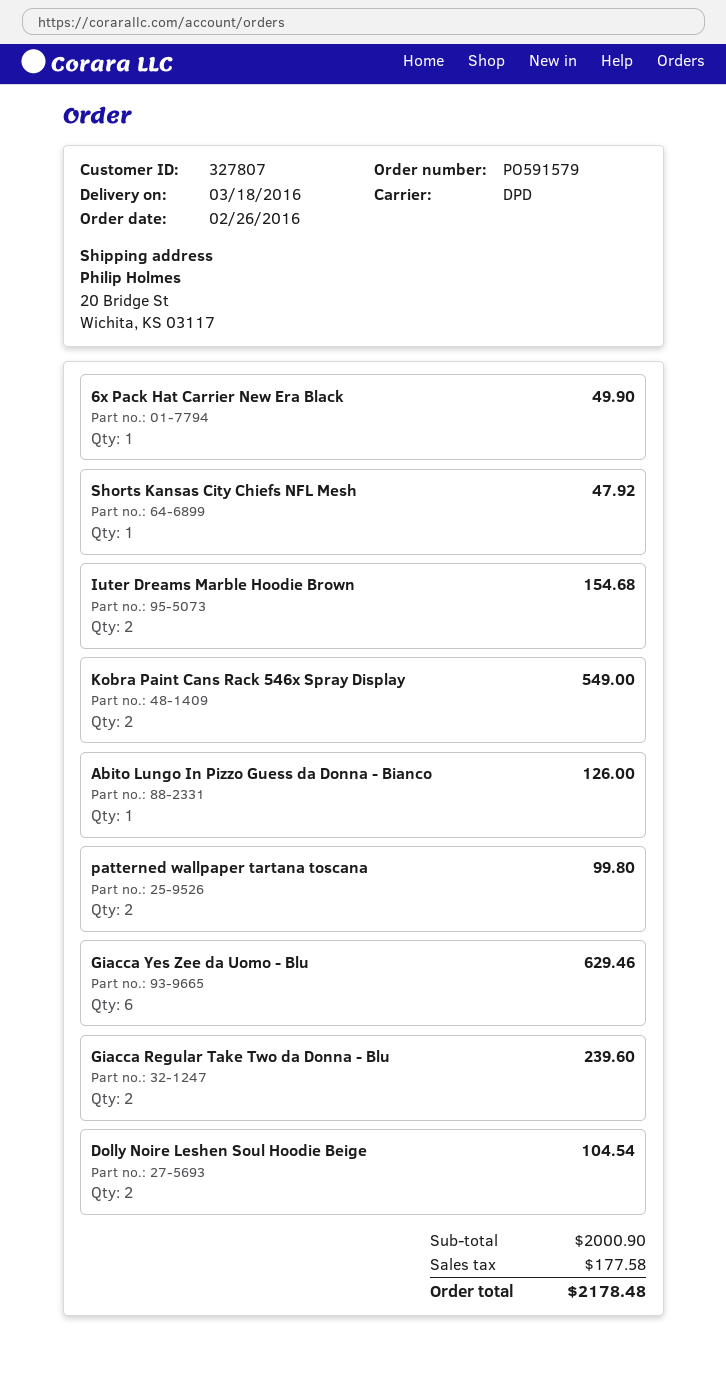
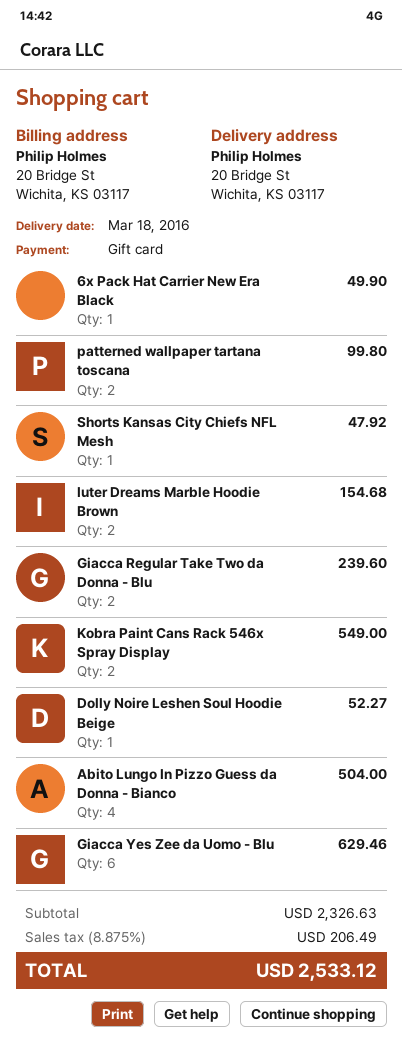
Abito Lungo In Pizzo Guess da Donna - Bianco: 1 for 126.00 -> 4 for 504.00
Dolly Noire Leshen Soul Hoodie Beige: 2 for 104.54 -> 1 for 52.27
subtotal: 2000.90 -> 2326.63
tax: 177.58 -> 206.49
total: 2178.48 -> 2533.12

